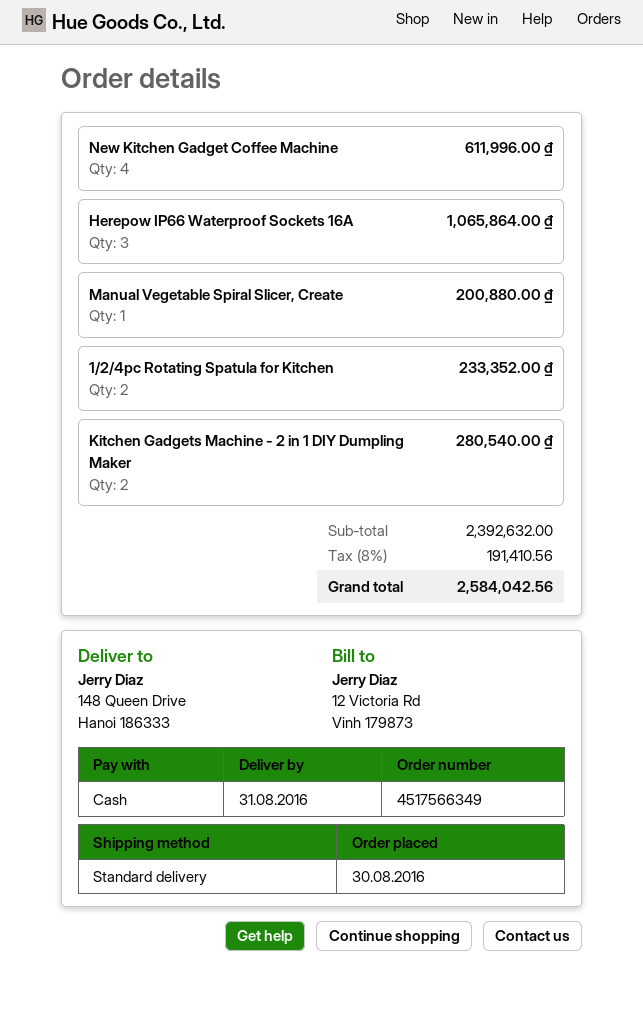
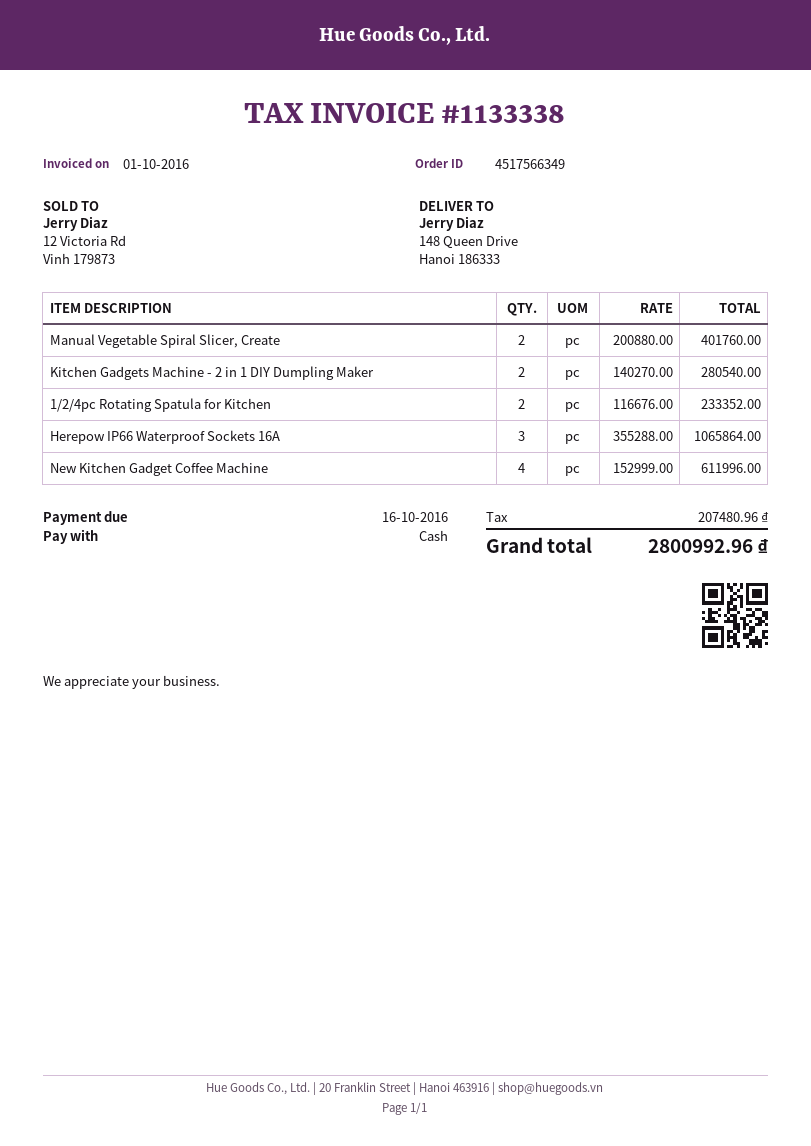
Manual Vegetable Spiral Slicer, Create: 1 for 200880.00 -> 2 for 401760.00
tax: 191410.56 -> 207480.96
total: 2584042.56 -> 2800992.96

